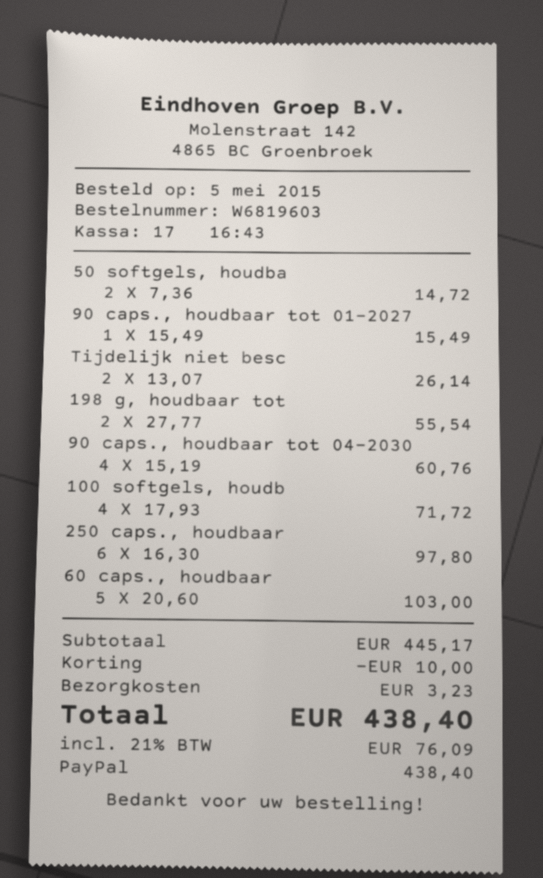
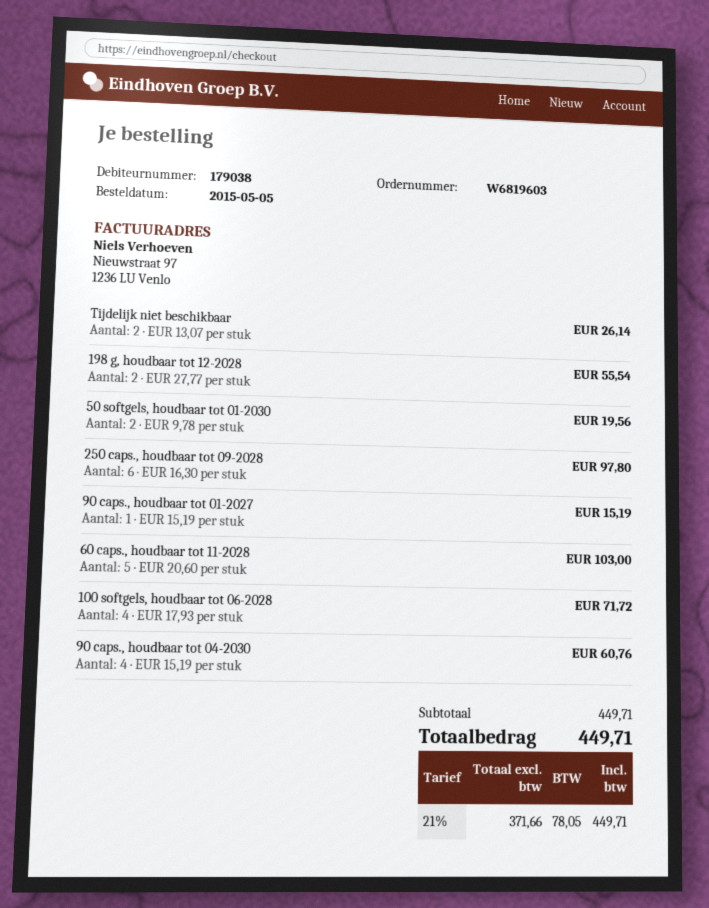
50 softgels, houdba: 2 x 7.36 = 14.72 -> 2 x 9.78 = 19.56
90 caps., houdbaar tot 01-2027: 1 x 15.49 = 15.49 -> 1 x 15.19 = 15.19
subtotal: 445.17 -> 449.71
discount: 10.00 -> none
shipping: 3.23 -> none
tax: 21% = 76.09 -> 21% = 78.05
total: 438.40 -> 449.71

